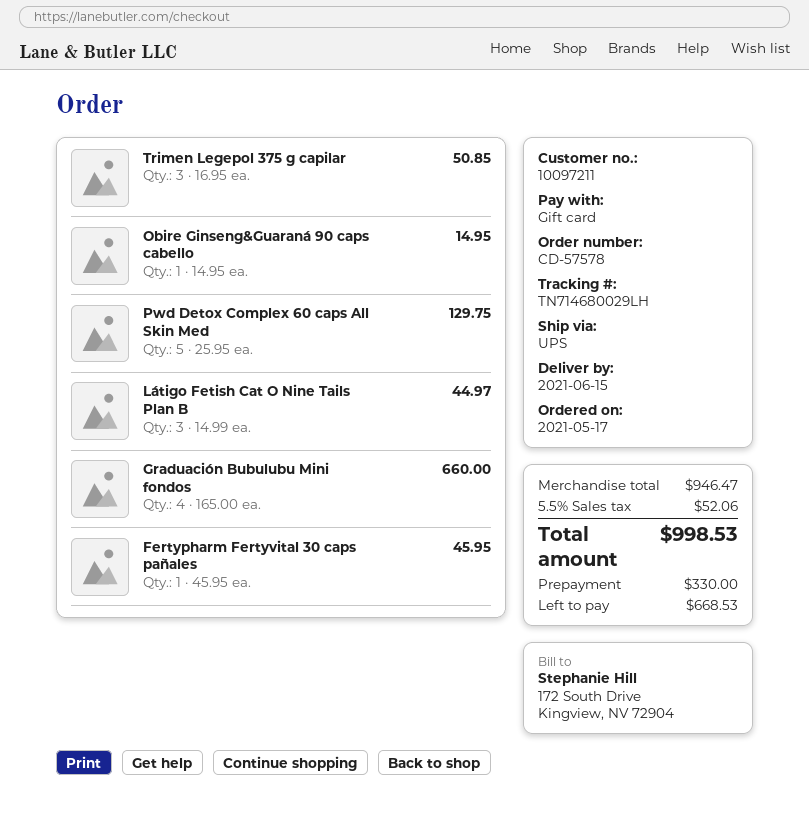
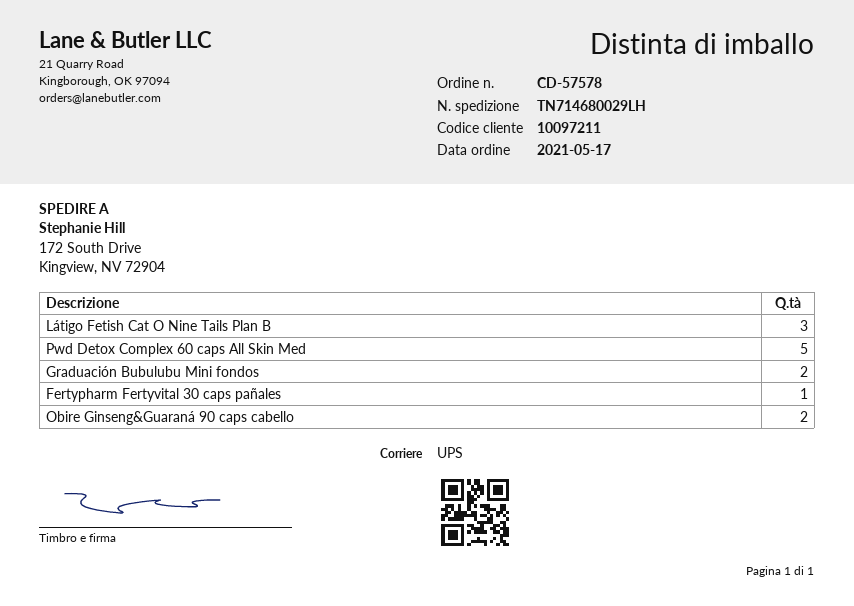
Trimen Legepol 375 g capilar: 3 -> none
Obire Ginseng&Guaraná 90 caps cabello: 1 -> 2
Graduación Bubulubu Mini fondos: 4 -> 2

